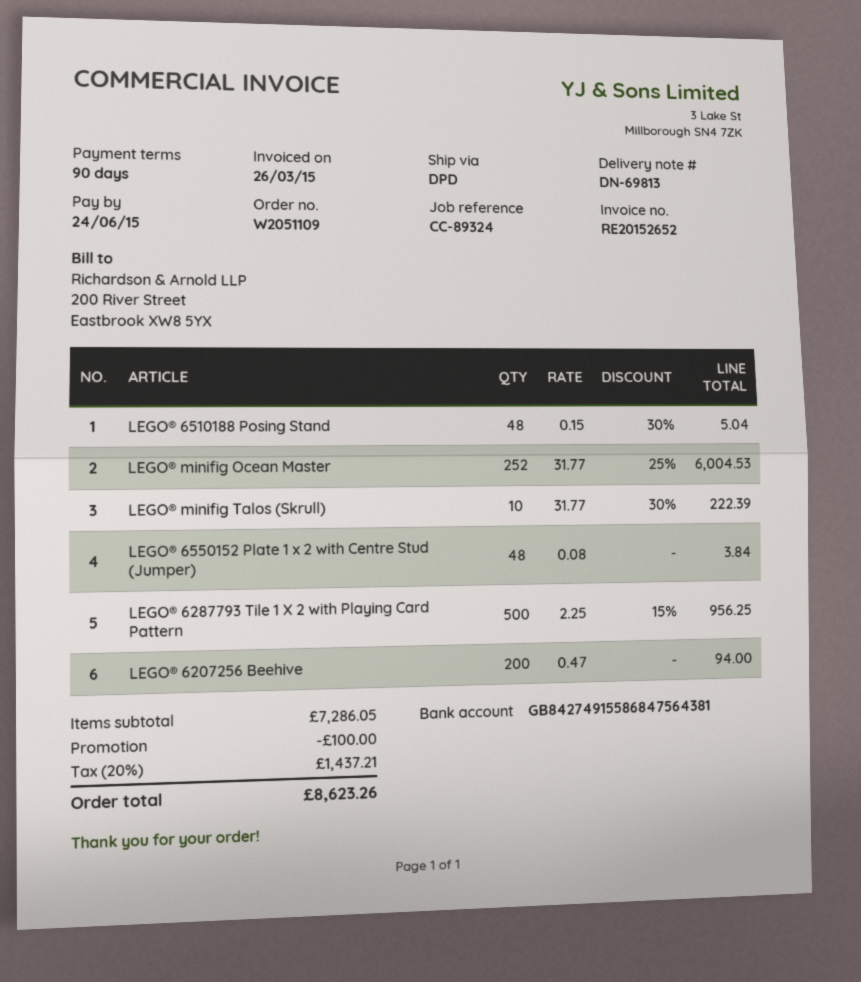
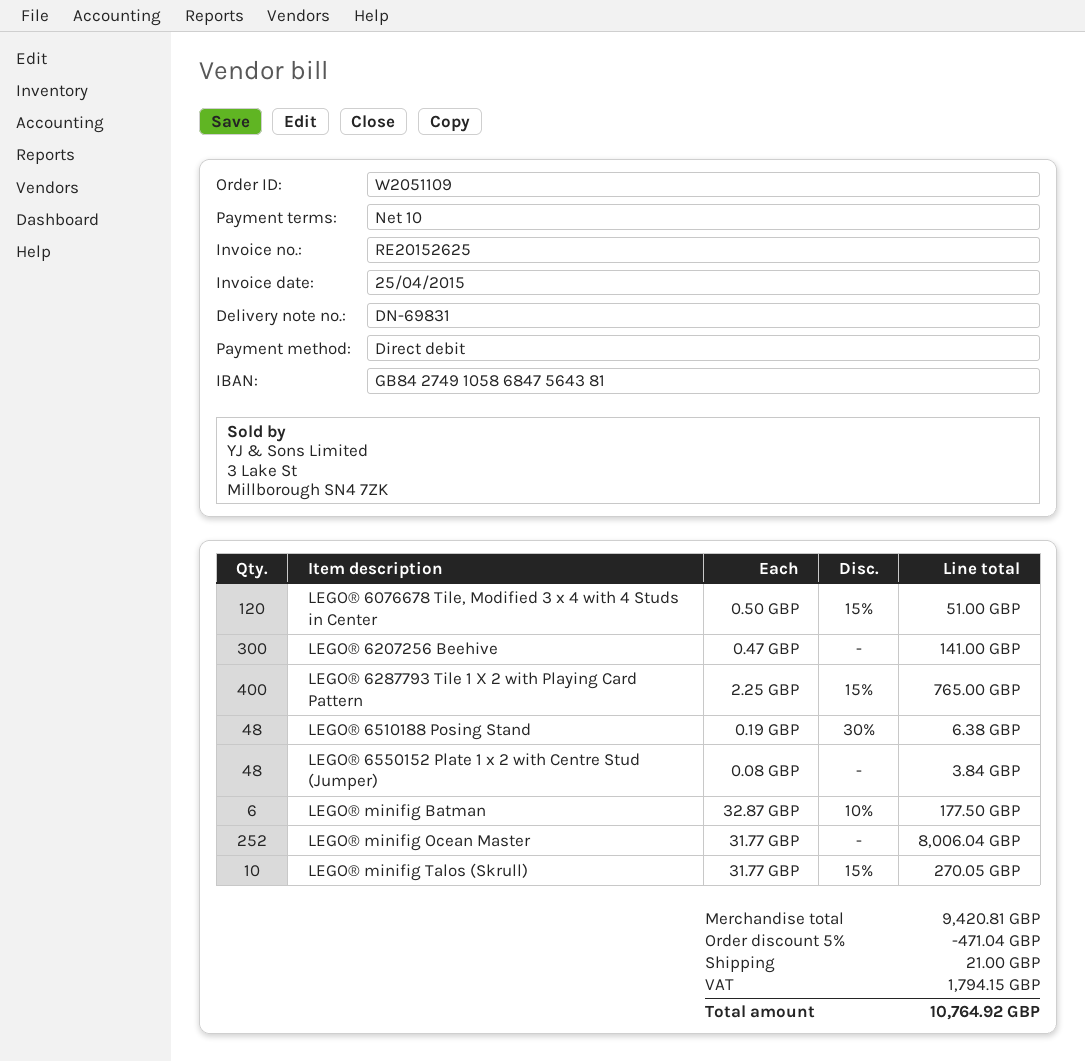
delivery note number: DN-69813 -> DN-69831
invoice number: RE20152652 -> RE20152625
invoice date: 2015-03-26 -> 2015-04-25
payment terms: 90 days -> 10 days
bank account: GB84274915586847564381 -> GB84274910586847564381
LEGO® 6510188 Posing Stand: 48 x 0.15 - 30% = 5.04 -> 48 x 0.19 - 30% = 6.38
LEGO® minifig Ocean Master: 252 x 31.77 - 25% = 6004.53 -> 252 x 31.77 = 8006.04
LEGO® minifig Talos (Skrull): 10 x 31.77 - 30% = 222.39 -> 10 x 31.77 - 15% = 270.05
LEGO® 6287793 Tile 1 X 2 with Playing Card Pattern: 500 x 2.25 - 15% = 956.25 -> 400 x 2.25 - 15% = 765.00
LEGO® 6207256 Beehive: 200 x 0.47 = 94.00 -> 300 x 0.47 = 141.00
LEGO® 6076678 Tile, Modified 3 x 4 with 4 Studs in Center: none -> 120 x 0.50 - 15% = 51.00
LEGO® minifig Batman: none -> 6 x 32.87 - 10% = 177.50
subtotal: 7286.05 -> 9420.81
discount: 100.00 -> 471.04
shipping: none -> 21.00
tax: 1437.21 -> 1794.15
total: 8623.26 -> 10764.92

